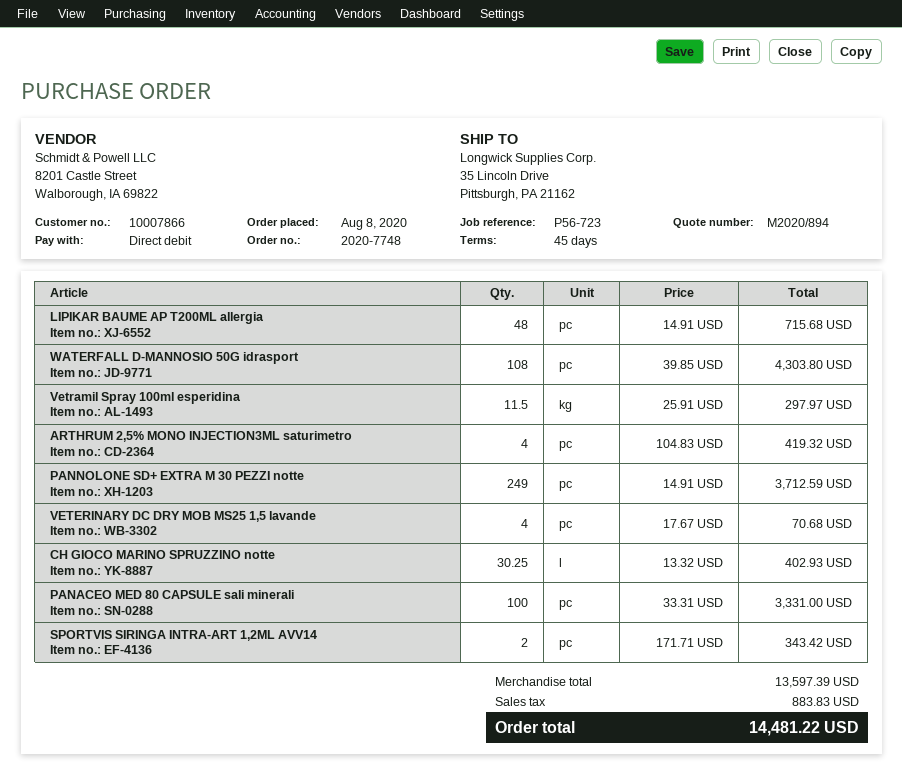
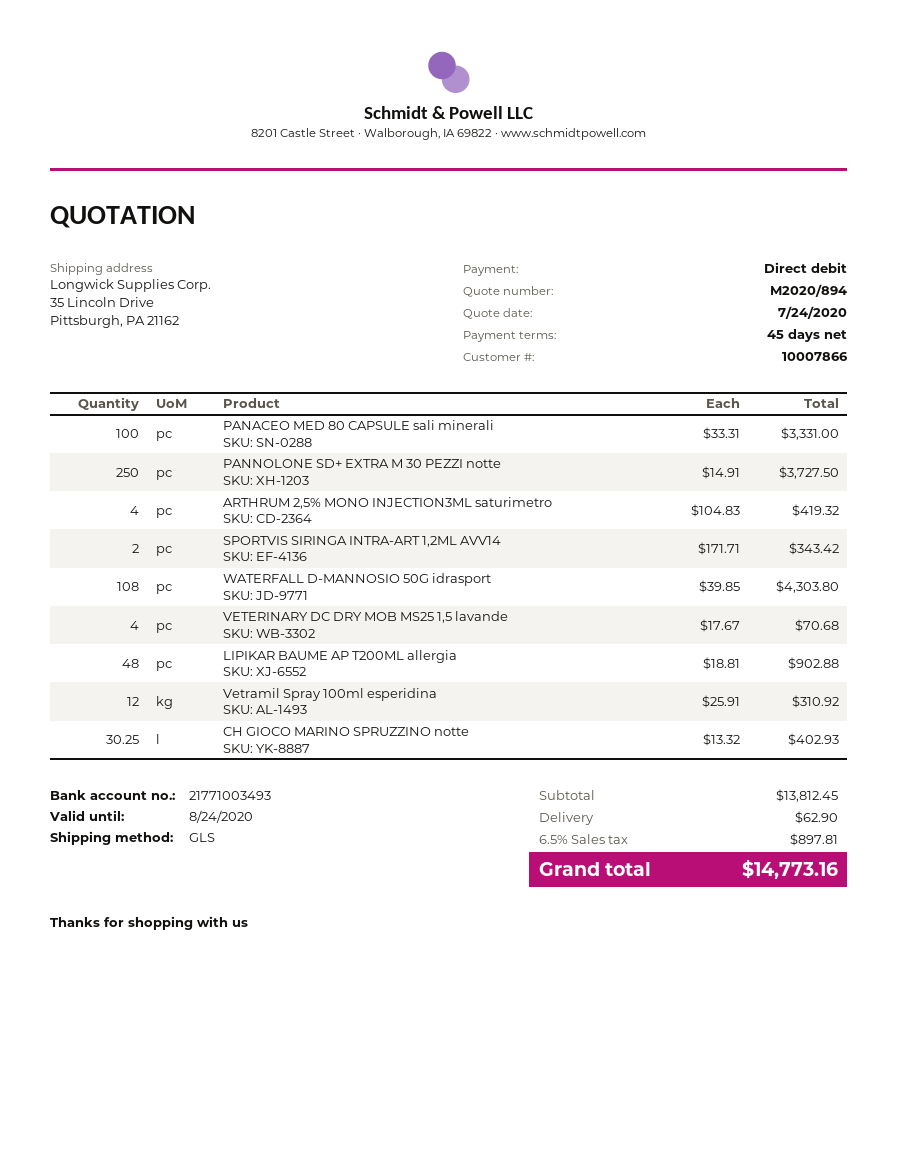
LIPIKAR BAUME AP T200ML allergia: 48 x 14.91 = 715.68 -> 48 x 18.81 = 902.88
Vetramil Spray 100ml esperidina: 11.5 x 25.91 = 297.97 -> 12 x 25.91 = 310.92
PANNOLONE SD+ EXTRA M 30 PEZZI notte: 249 x 14.91 = 3712.59 -> 250 x 14.91 = 3727.50
subtotal: 13597.39 -> 13812.45
shipping: none -> 62.90
tax: 883.83 -> 897.81
total: 14481.22 -> 14773.16

